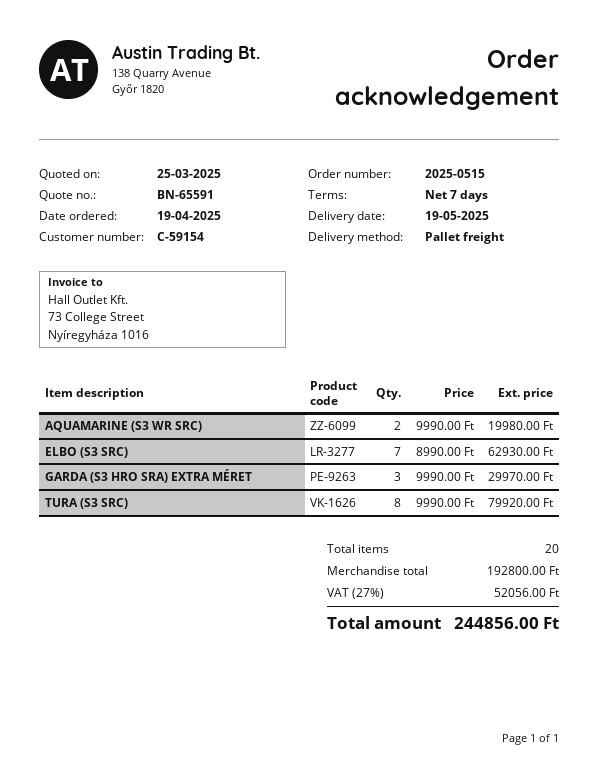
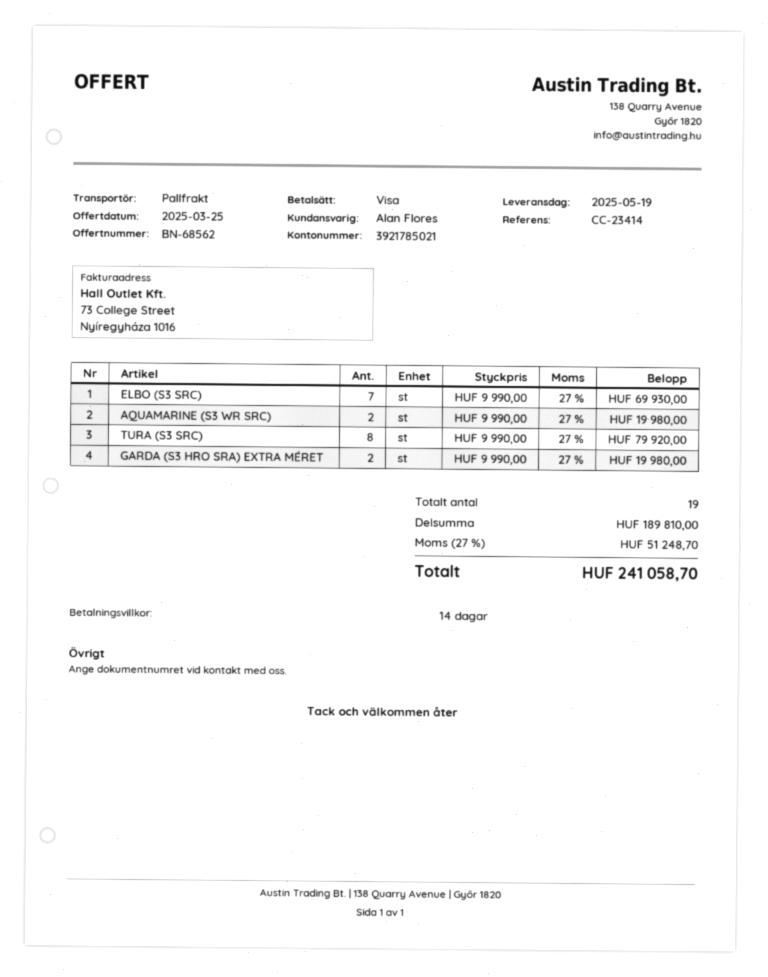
quote number: BN-65591 -> BN-68562
payment terms: 7 days -> 14 days
ELBO (S3 SRC): 7 x 8990.00 = 62930.00 -> 7 x 9990.00 = 69930.00
GARDA (S3 HRO SRA) EXTRA MÉRET: 3 x 9990.00 = 29970.00 -> 2 x 9990.00 = 19980.00
total quantity: 20 -> 19
subtotal: 192800.00 -> 189810.00
tax: 27% = 52056.00 -> 27% = 51248.70
total: 244856.00 -> 241058.70

